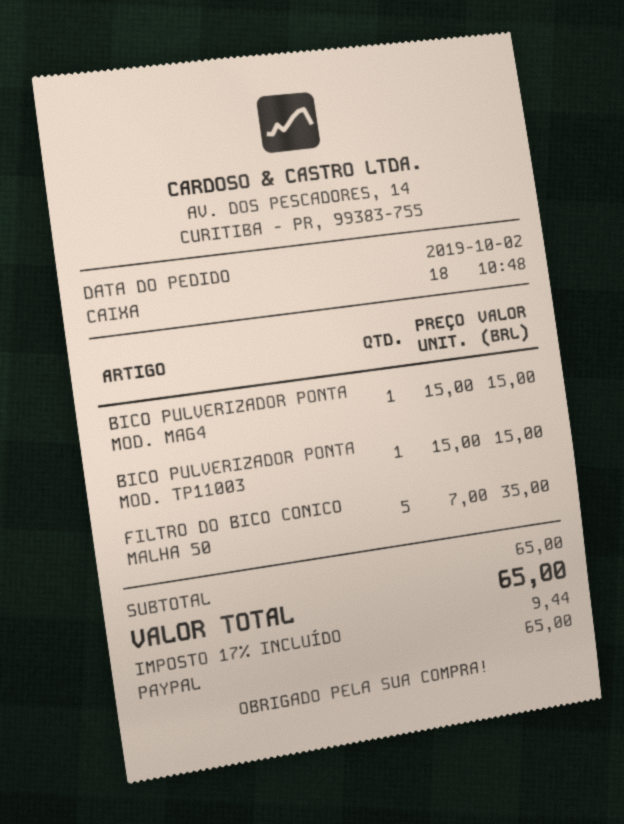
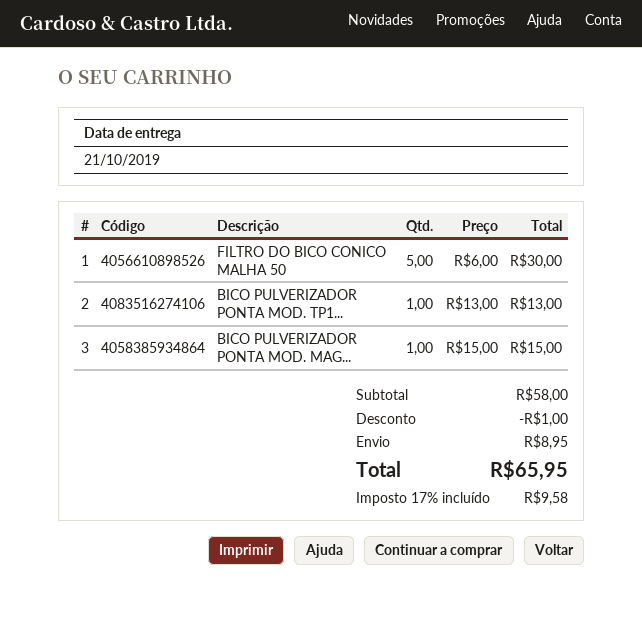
BICO PULVERIZADOR PONTA MOD. TP11003: 1 x 15.00 = 15.00 -> 1 x 13.00 = 13.00
FILTRO DO BICO CONICO MALHA 50: 5 x 7.00 = 35.00 -> 5 x 6.00 = 30.00
subtotal: 65.00 -> 58.00
discount: none -> 1.00
shipping: none -> 8.95
tax: 17% = 9.44 -> 17% = 9.58
total: 65.00 -> 65.95

